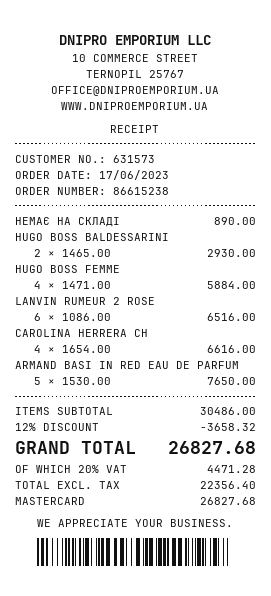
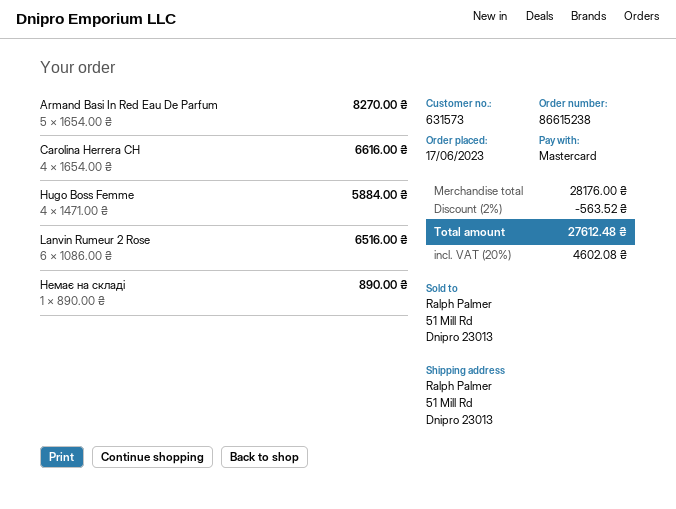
HUGO BOSS BALDESSARINI: 2 x 1465.00 = 2930.00 -> none
ARMAND BASI IN RED EAU DE PARFUM: 5 x 1530.00 = 7650.00 -> 5 x 1654.00 = 8270.00
subtotal: 30486.00 -> 28176.00
discount: 12% = 3658.32 -> 2% = 563.52
tax: 20% = 4471.28 -> 20% = 4602.08
total: 26827.68 -> 27612.48

